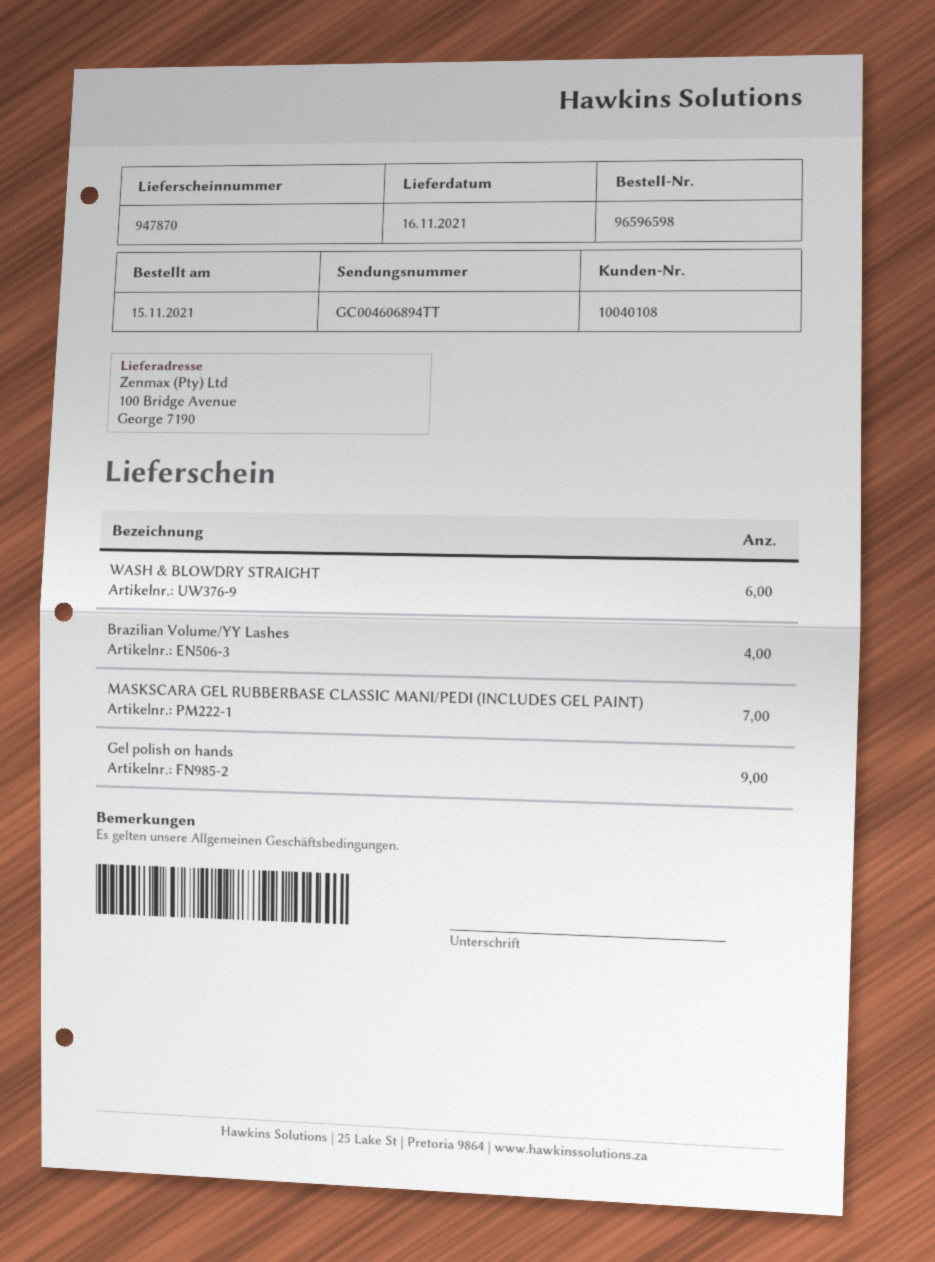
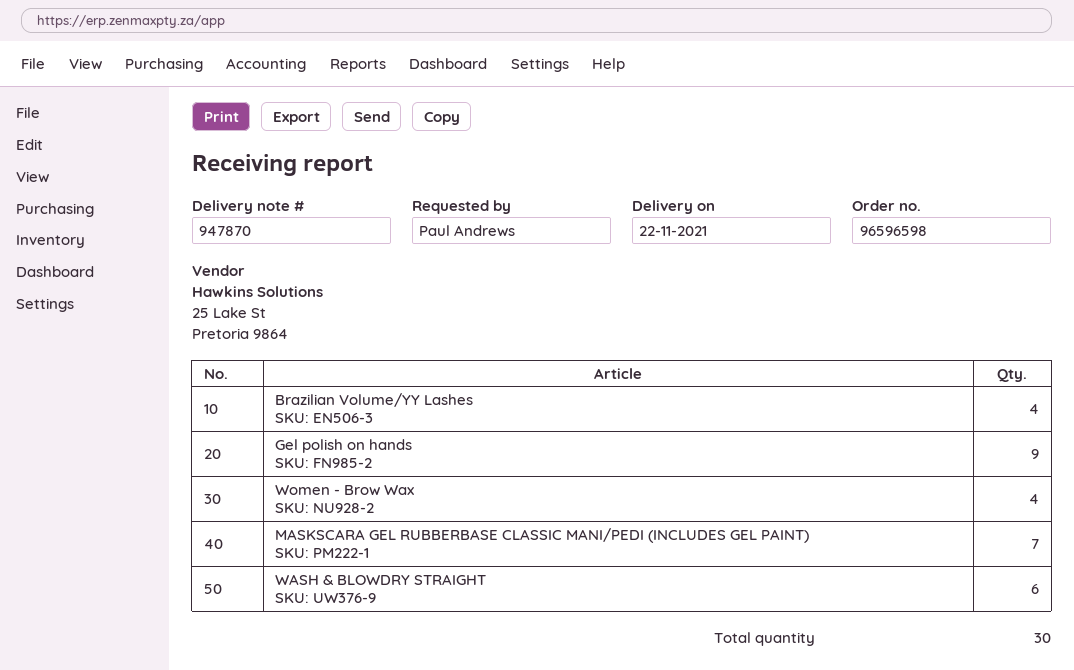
delivery date: 2021-11-16 -> 2021-11-22
Women - Brow Wax: none -> 4

